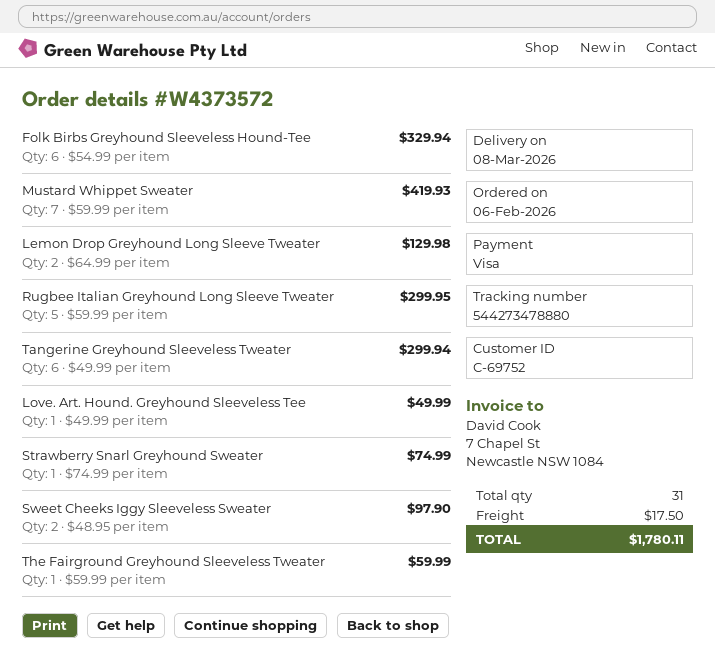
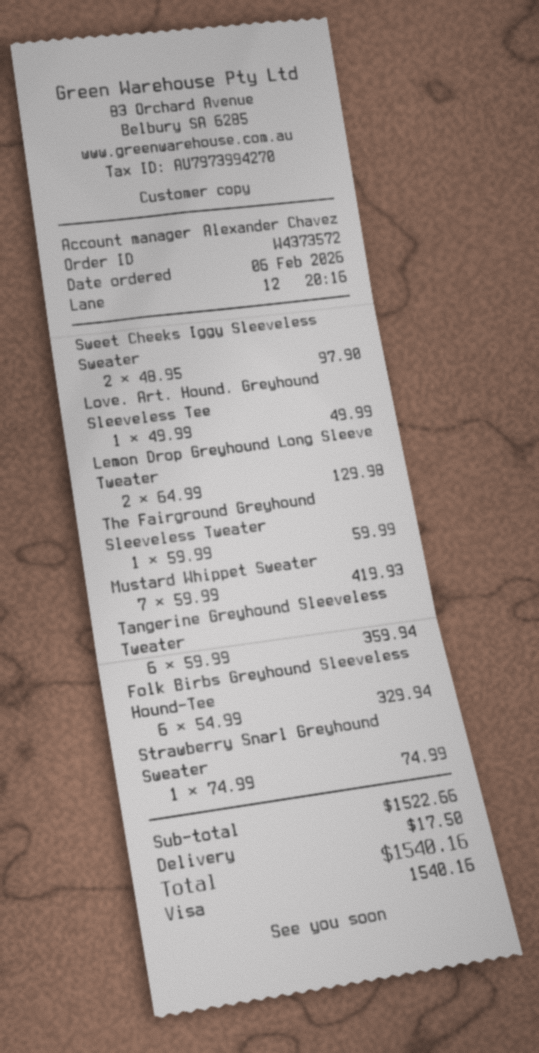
Rugbee Italian Greyhound Long Sleeve Tweater: 5 x 59.99 = 299.95 -> none
Tangerine Greyhound Sleeveless Tweater: 6 x 49.99 = 299.94 -> 6 x 59.99 = 359.94
total: 1780.11 -> 1540.16

